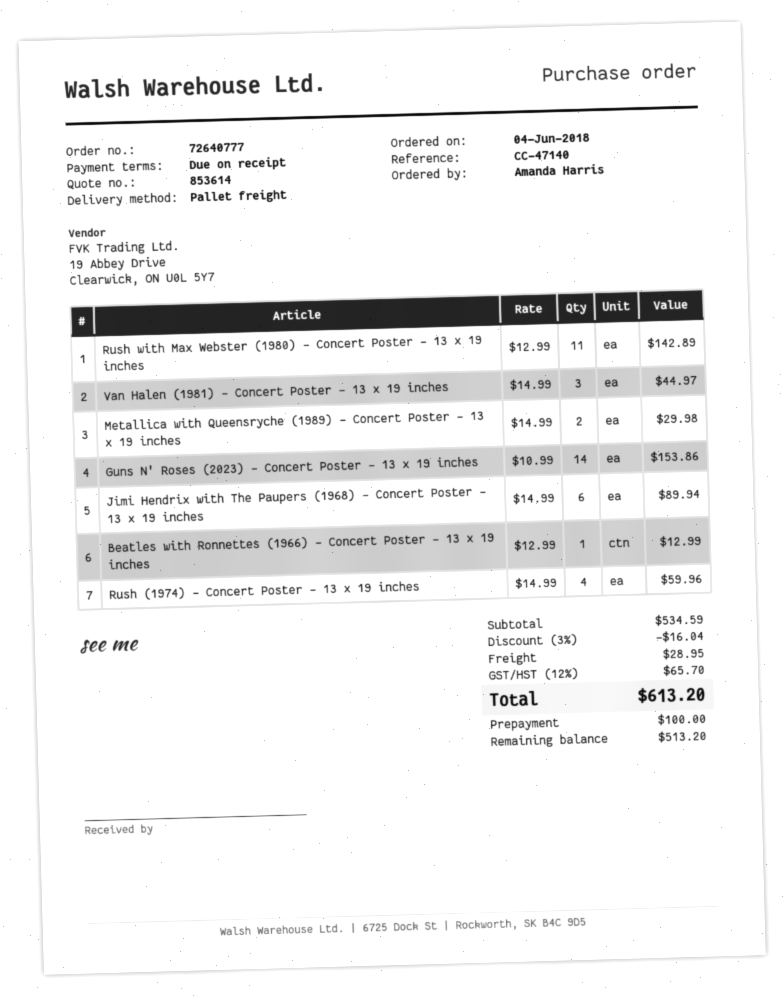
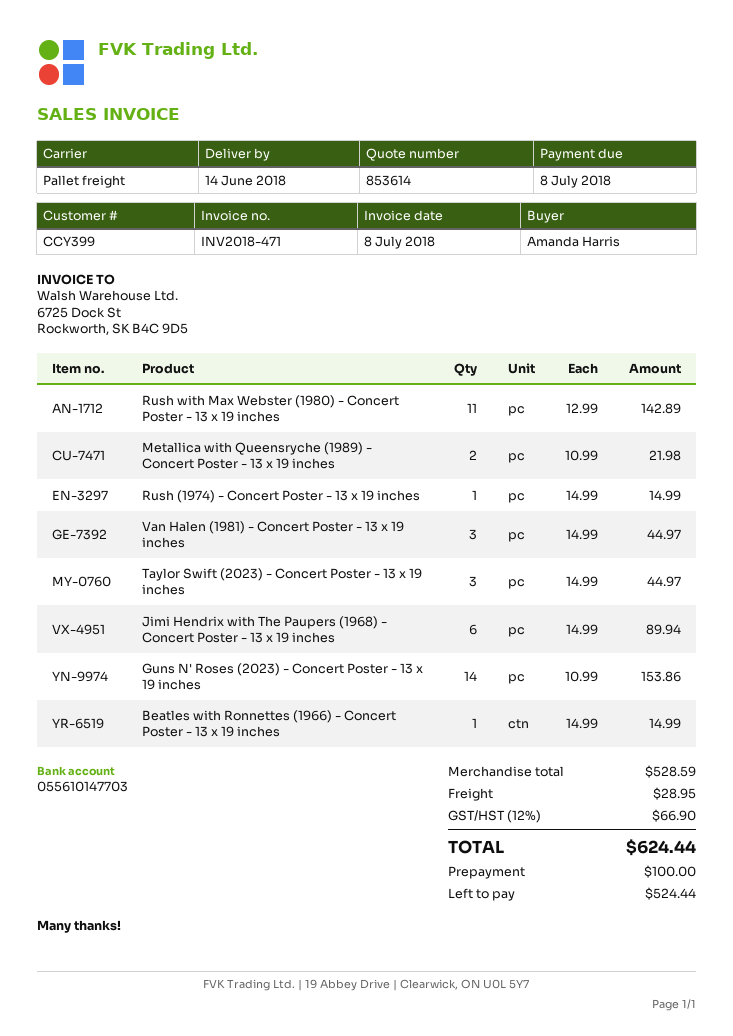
Metallica with Queensryche (1989) - Concert Poster - 13 x 19 inches: 2 x 14.99 = 29.98 -> 2 x 10.99 = 21.98
Beatles with Ronnettes (1966) - Concert Poster - 13 x 19 inches: 1 x 12.99 = 12.99 -> 1 x 14.99 = 14.99
Rush (1974) - Concert Poster - 13 x 19 inches: 4 x 14.99 = 59.96 -> 1 x 14.99 = 14.99
Taylor Swift (2023) - Concert Poster - 13 x 19 inches: none -> 3 x 14.99 = 44.97
subtotal: 534.59 -> 528.59
discount: 3% = 16.04 -> none
tax: 12% = 65.70 -> 12% = 66.90
total: 613.20 -> 624.44
balance: 513.20 -> 524.44

